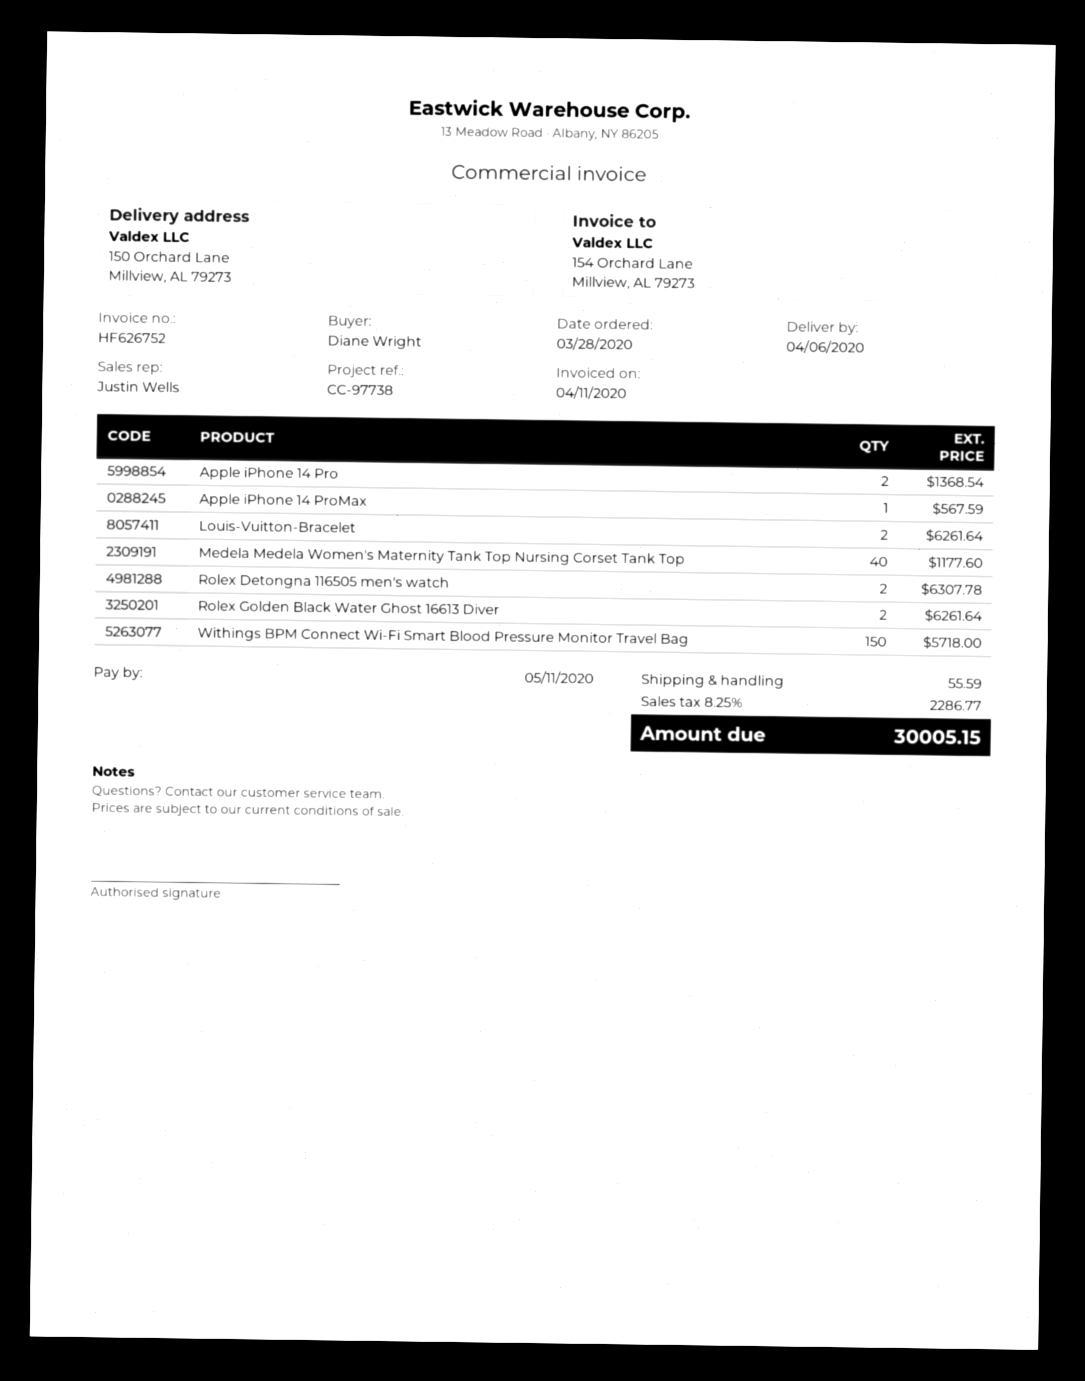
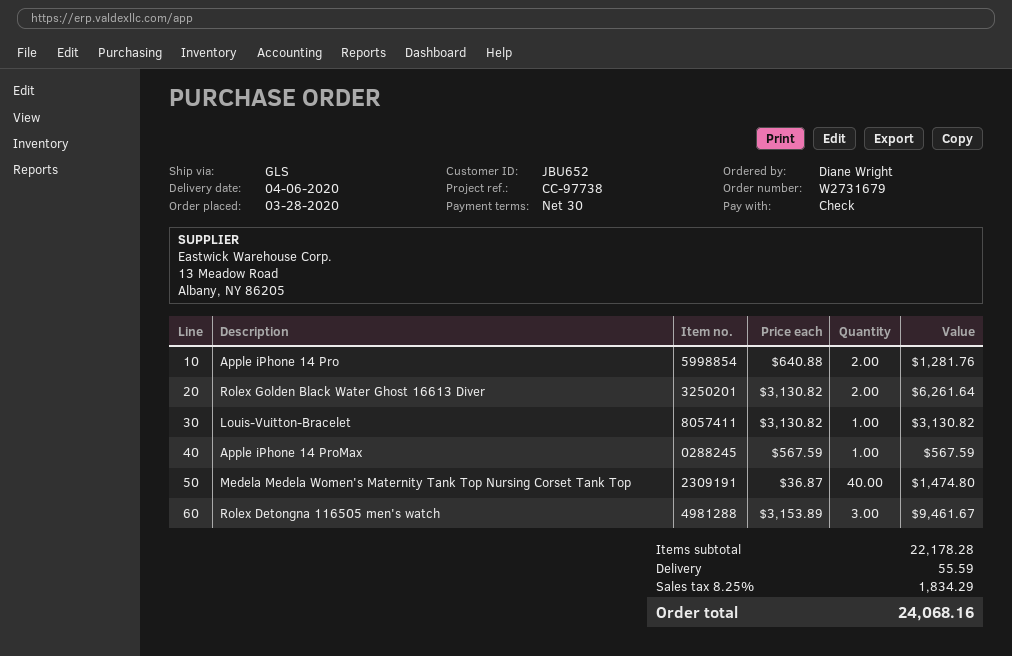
Apple iPhone 14 Pro: 2 for 1368.54 -> 2 for 1281.76
Louis-Vuitton-Bracelet: 2 for 6261.64 -> 1 for 3130.82
Medela Medela Women's Maternity Tank Top Nursing Corset Tank Top: 40 for 1177.60 -> 40 for 1474.80
Rolex Detongna 116505 men's watch: 2 for 6307.78 -> 3 for 9461.67
Withings BPM Connect Wi-Fi Smart Blood Pressure Monitor Travel Bag: 150 for 5718.00 -> none
tax: 8.25% = 2286.77 -> 8.25% = 1834.29
total: 30005.15 -> 24068.16

